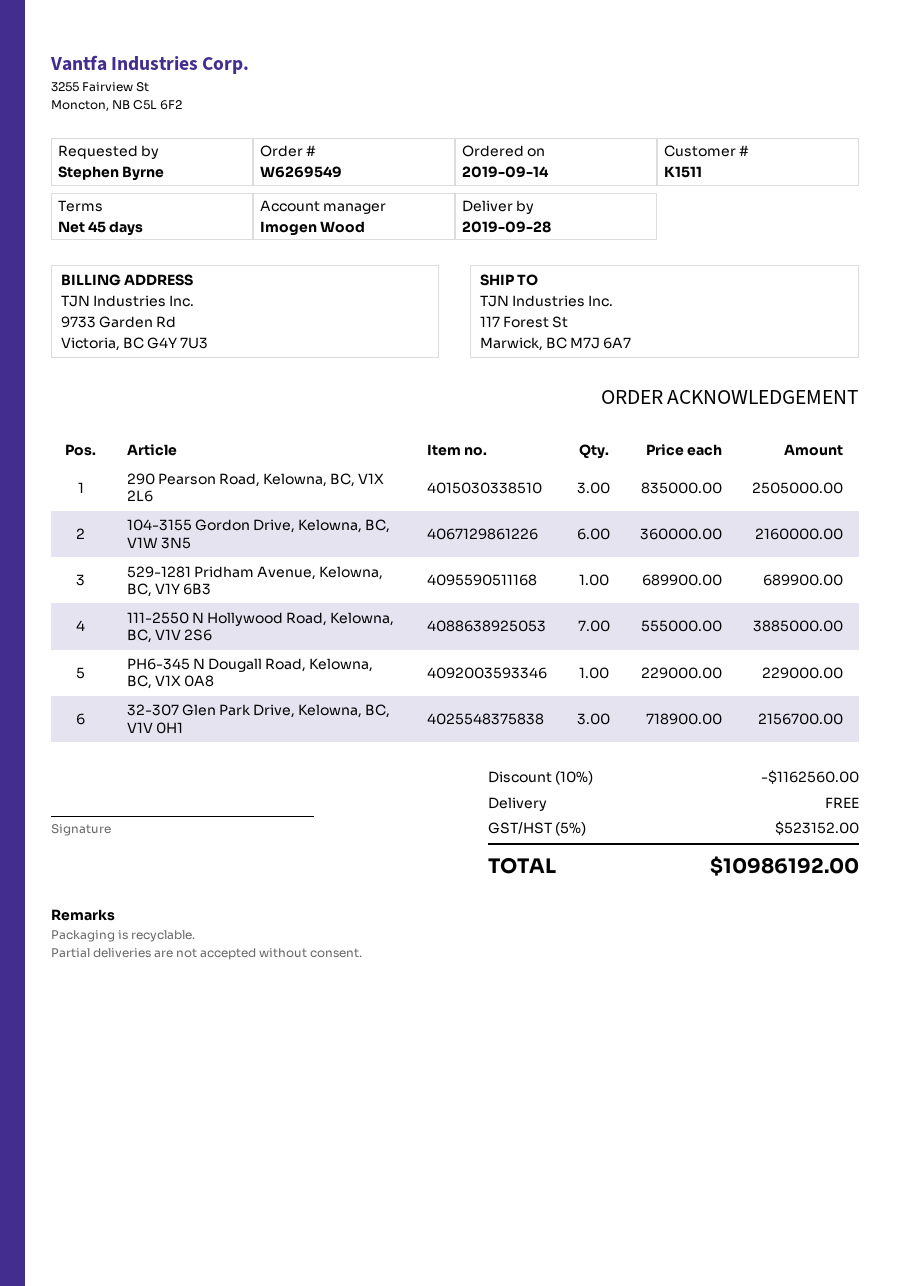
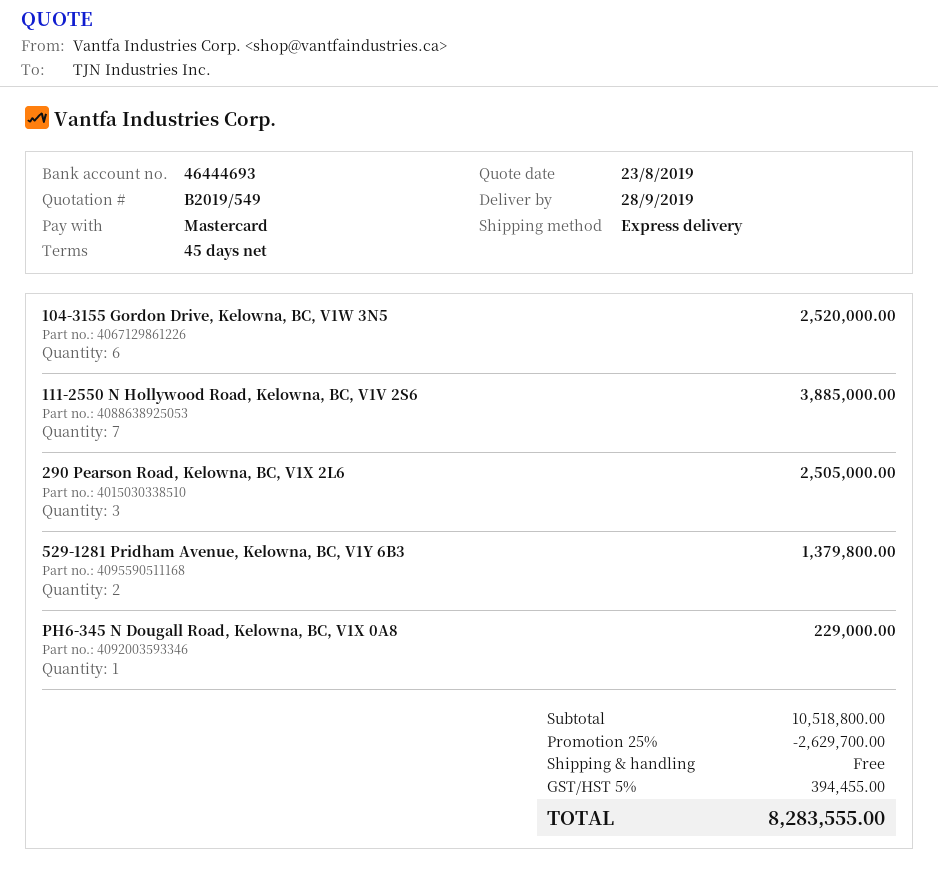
104-3155 Gordon Drive, Kelowna, BC, V1W 3N5: 6 for 2160000.00 -> 6 for 2520000.00
529-1281 Pridham Avenue, Kelowna, BC, V1Y 6B3: 1 for 689900.00 -> 2 for 1379800.00
32-307 Glen Park Drive, Kelowna, BC, V1V 0H1: 3 for 2156700.00 -> none
discount: 10% = 1162560.00 -> 25% = 2629700.00
tax: 5% = 523152.00 -> 5% = 394455.00
total: 10986192.00 -> 8283555.00

